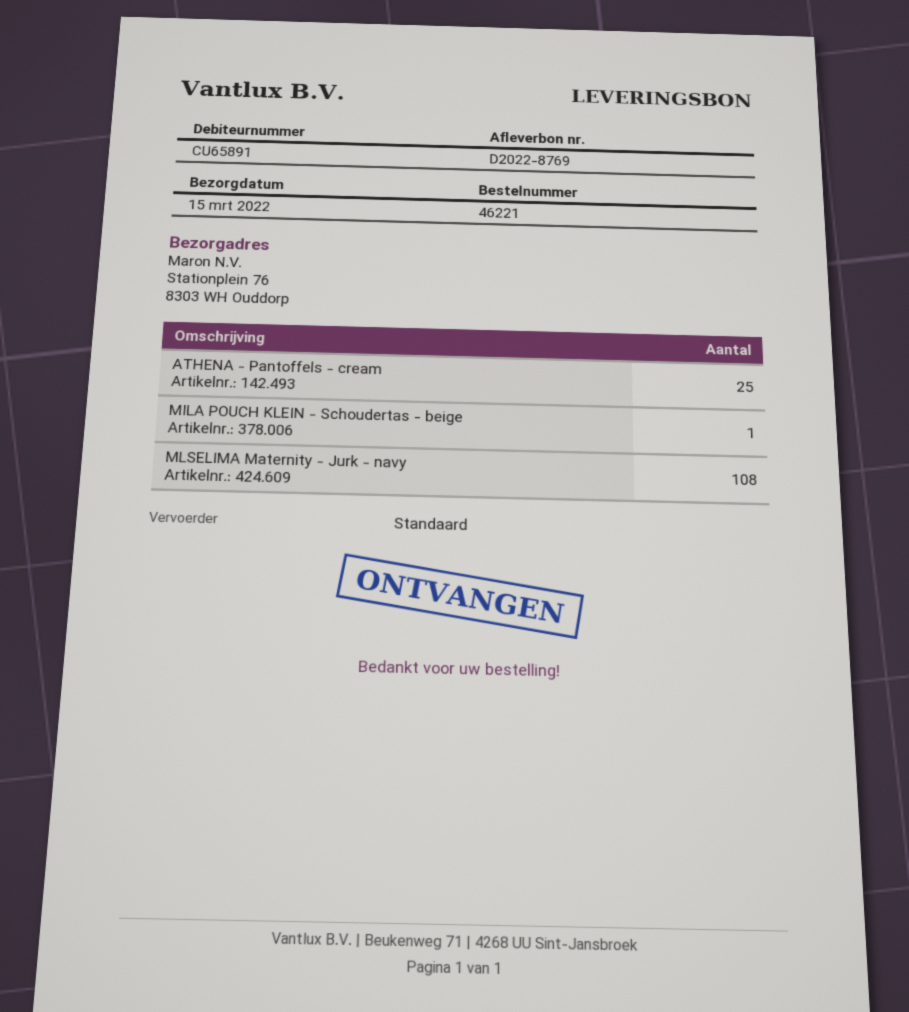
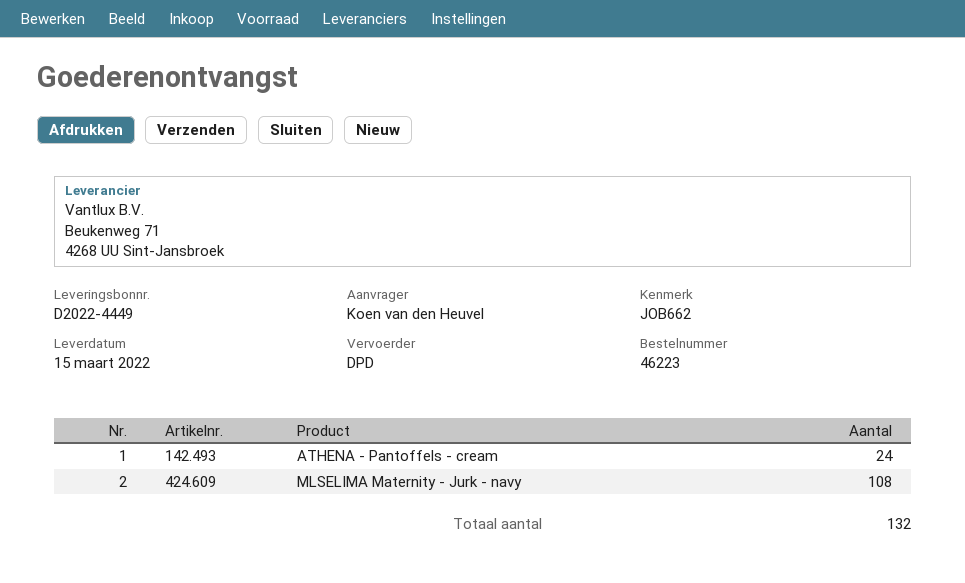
order number: 46221 -> 46223
delivery note number: D2022-8769 -> D2022-4449
shipping method: standard -> DPD
ATHENA - Pantoffels - cream: 25 -> 24
MILA POUCH KLEIN - Schoudertas - beige: 1 -> none

